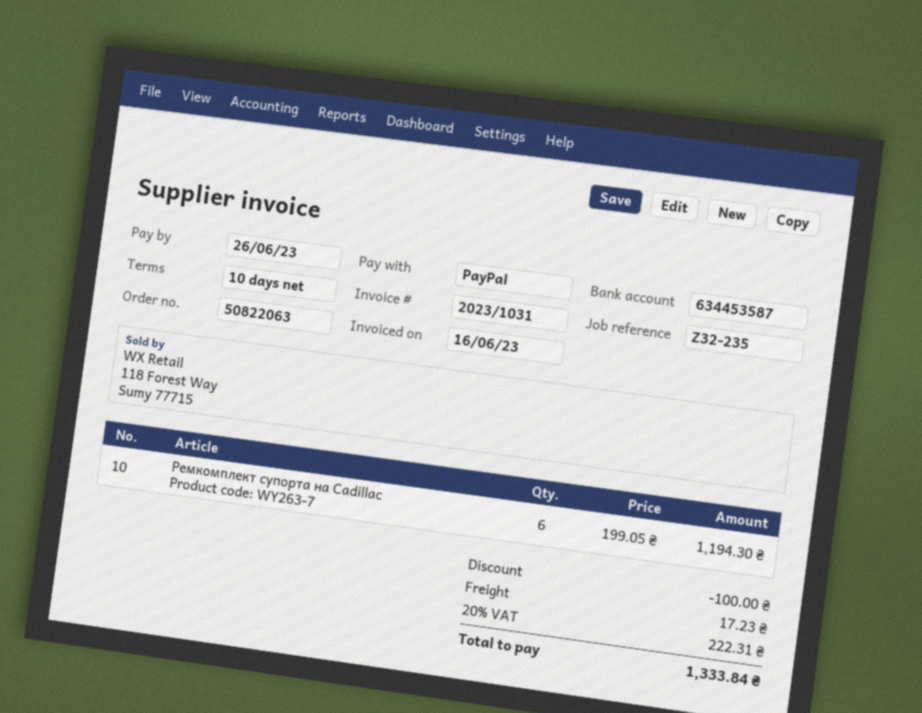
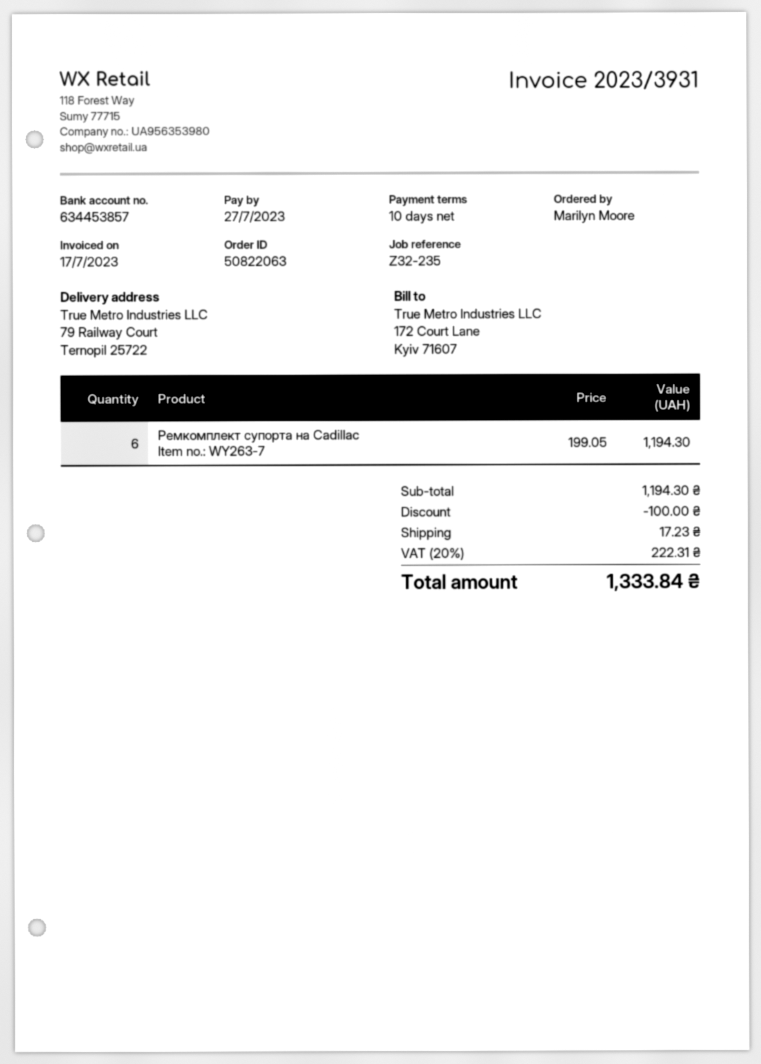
invoice number: 2023/1031 -> 2023/3931
invoice date: 2023-06-16 -> 2023-07-17
due date: 2023-06-26 -> 2023-07-27
bank account: 634453587 -> 634453857

